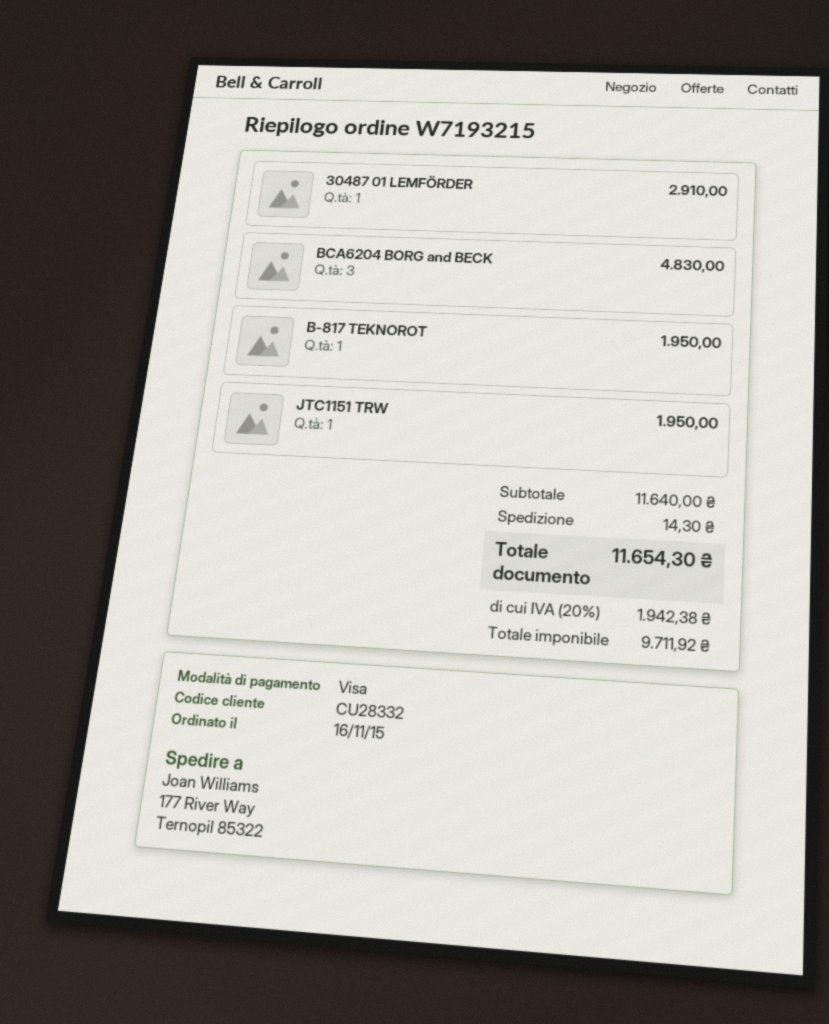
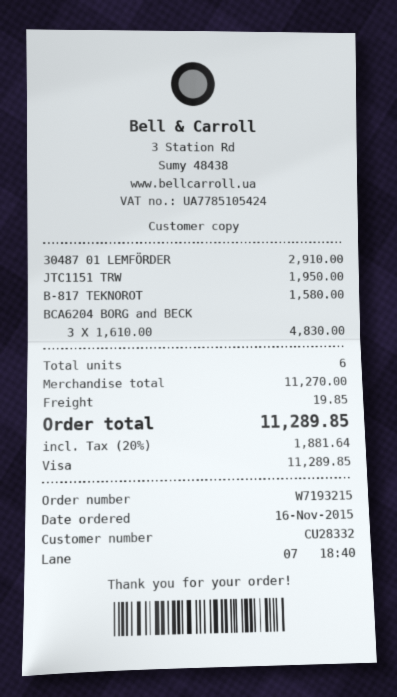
B-817 TEKNOROT: 1 for 1950.00 -> 1 for 1580.00
subtotal: 11640.00 -> 11270.00
shipping: 14.30 -> 19.85
tax: 20% = 1942.38 -> 20% = 1881.64
total: 11654.30 -> 11289.85

